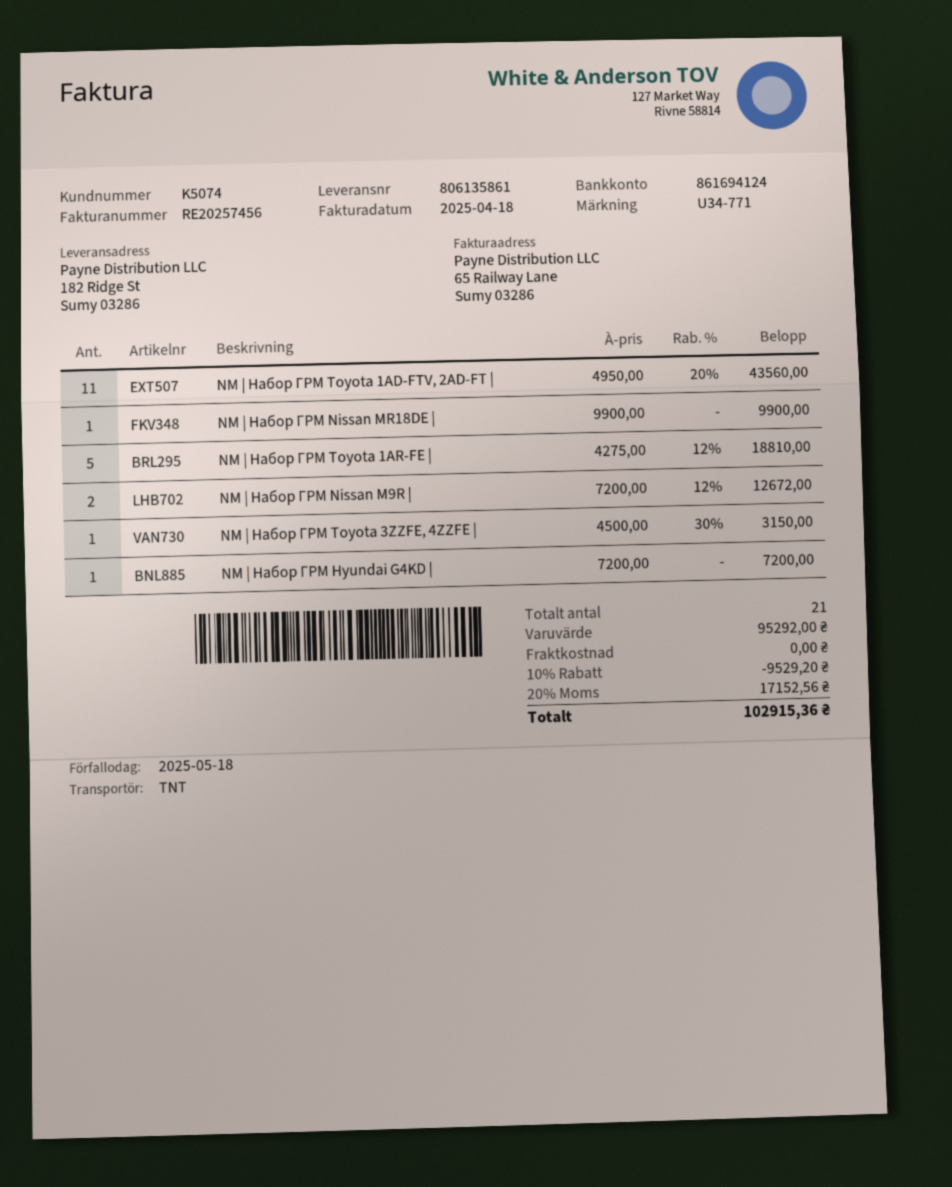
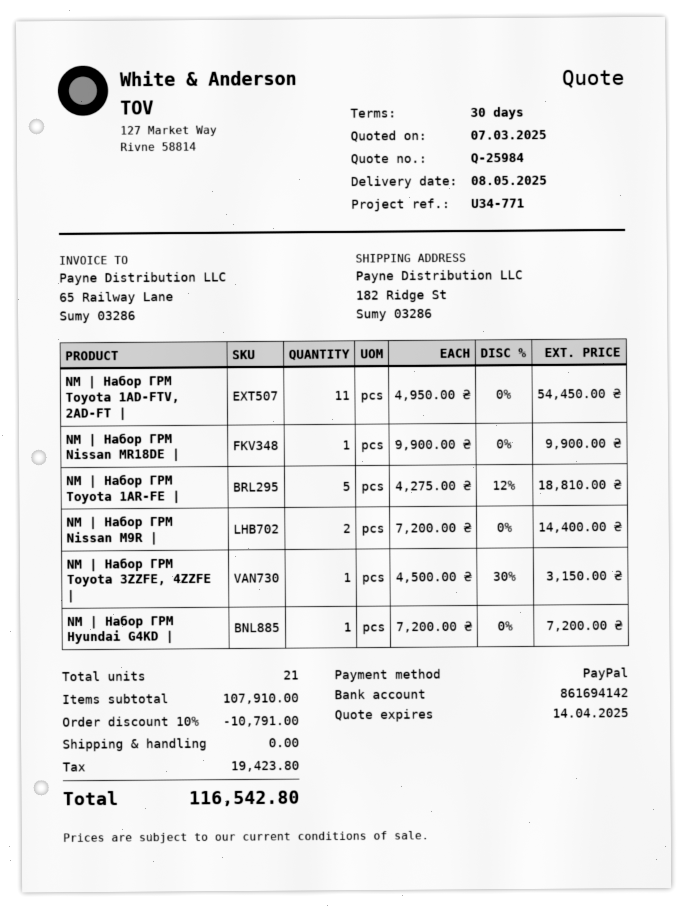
bank account: 861694124 -> 861694142
NM | Набор ГРМ Toyota 1AD-FTV, 2AD-FT |: 11 x 4950.00 - 20% = 43560.00 -> 11 x 4950.00 = 54450.00
NM | Набор ГРМ Nissan M9R |: 2 x 7200.00 - 12% = 12672.00 -> 2 x 7200.00 = 14400.00
subtotal: 95292.00 -> 107910.00
discount: 10% = 9529.20 -> 10% = 10791.00
tax: 17152.56 -> 19423.80
total: 102915.36 -> 116542.80

